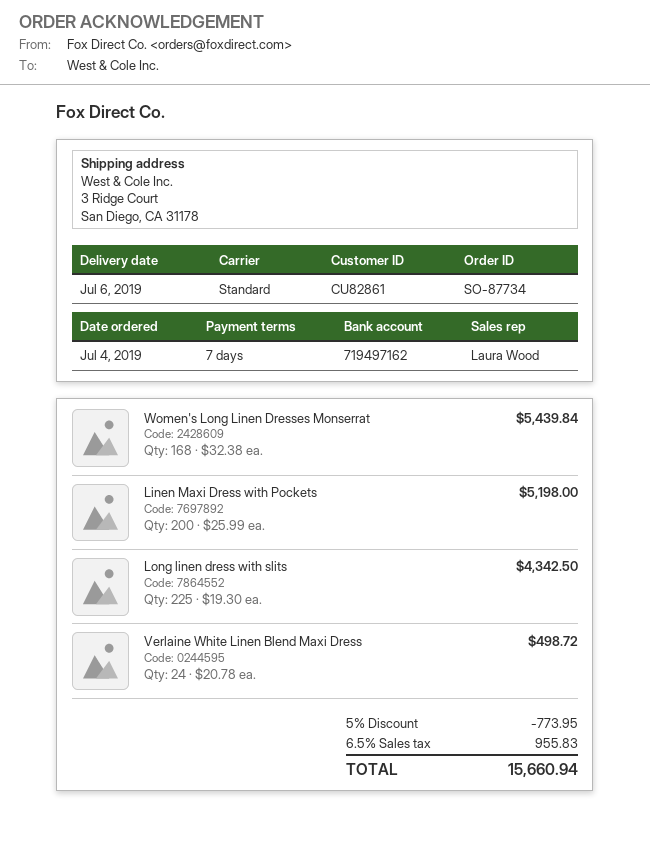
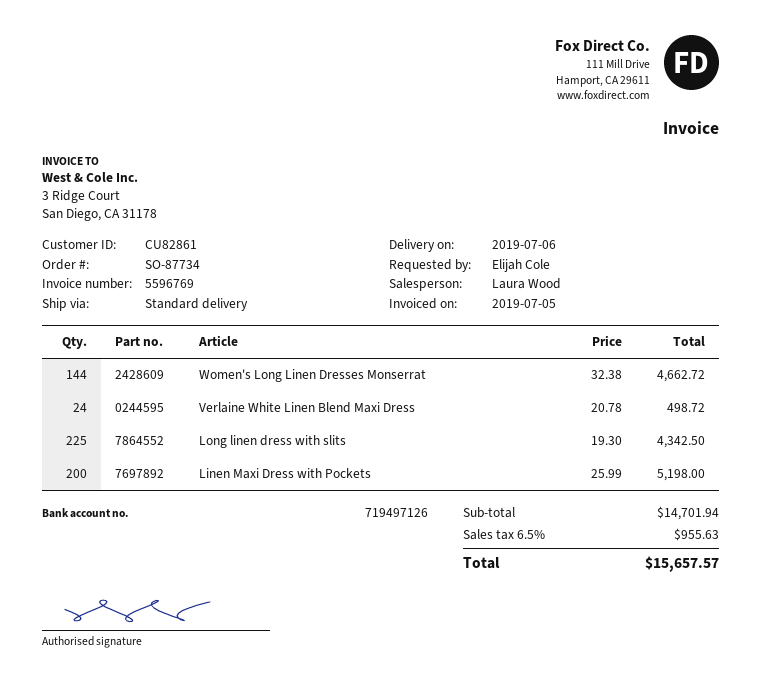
bank account: 719497162 -> 719497126
Women's Long Linen Dresses Monserrat: 168 x 32.38 = 5439.84 -> 144 x 32.38 = 4662.72
discount: 5% = 773.95 -> none
tax: 6.5% = 955.83 -> 6.5% = 955.63
total: 15660.94 -> 15657.57

